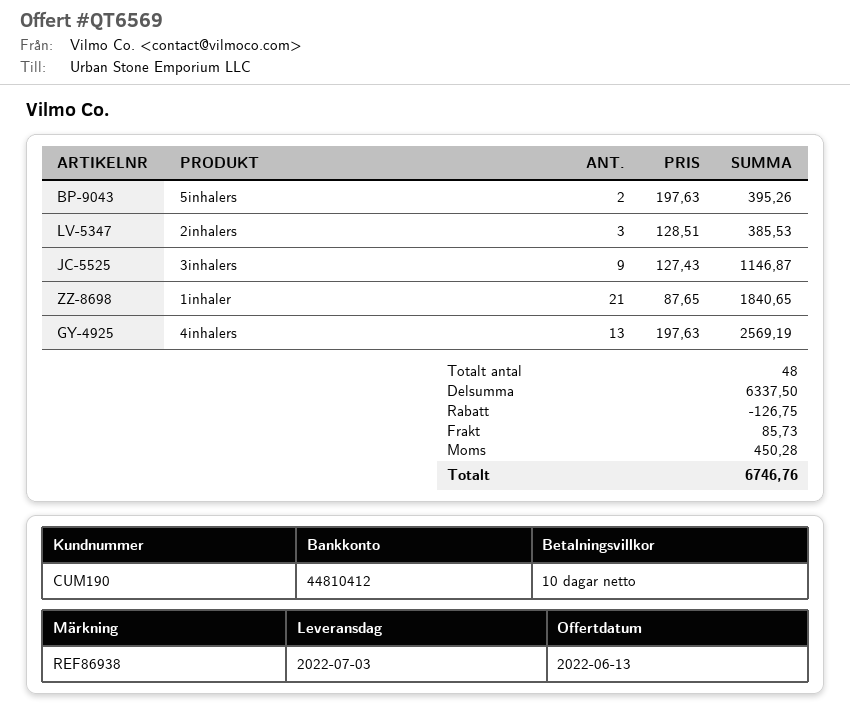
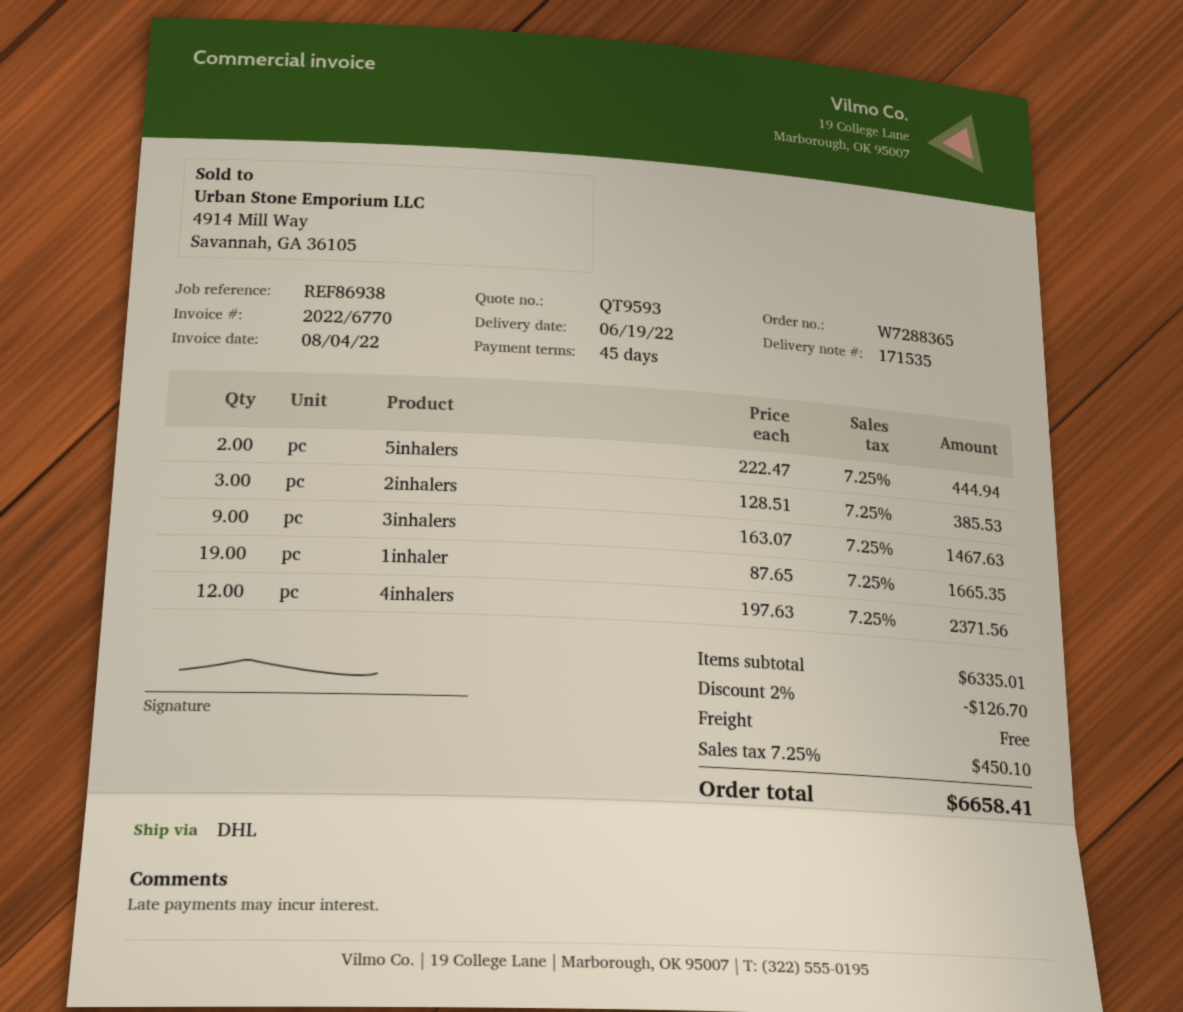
quote number: QT6569 -> QT9593
delivery date: 2022-07-03 -> 2022-06-19
payment terms: 10 days -> 45 days
5inhalers: 2 x 197.63 = 395.26 -> 2 x 222.47 = 444.94
3inhalers: 9 x 127.43 = 1146.87 -> 9 x 163.07 = 1467.63
1inhaler: 21 x 87.65 = 1840.65 -> 19 x 87.65 = 1665.35
4inhalers: 13 x 197.63 = 2569.19 -> 12 x 197.63 = 2371.56
subtotal: 6337.50 -> 6335.01
discount: 126.75 -> 126.70
shipping: 85.73 -> 0.00
tax: 450.28 -> 450.10
total: 6746.76 -> 6658.41

